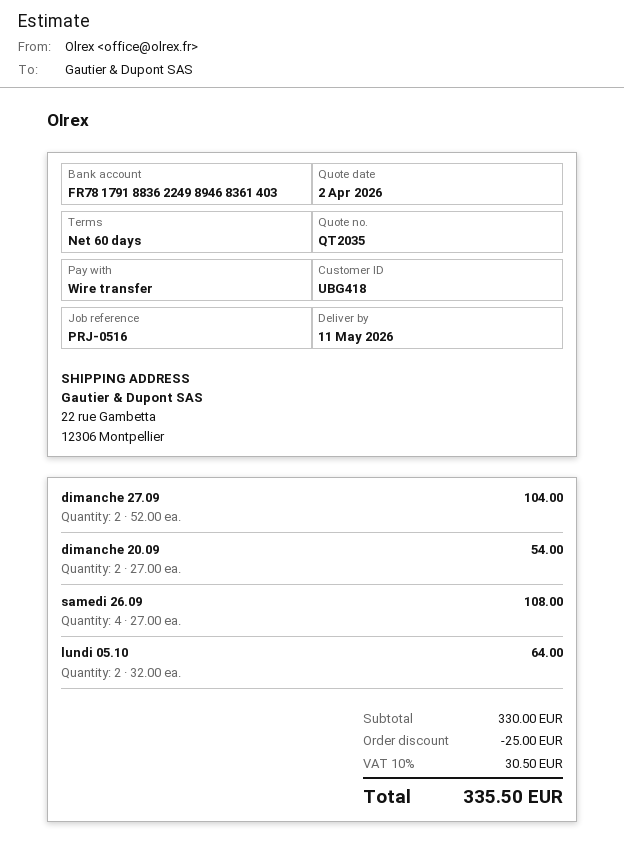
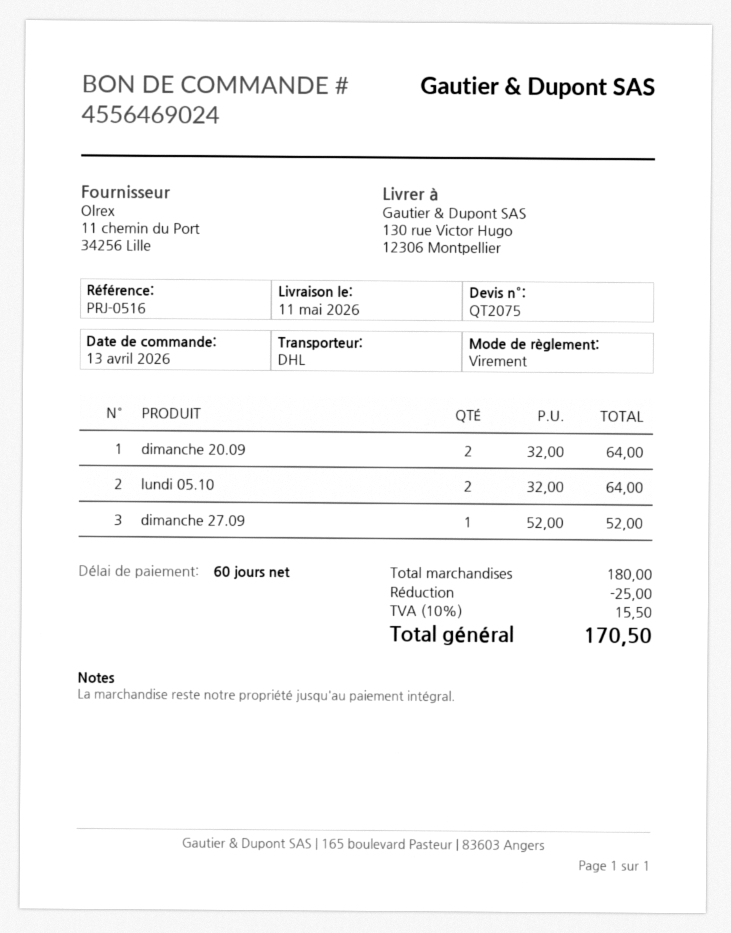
quote number: QT2035 -> QT2075
ship to: 22 rue Gambetta, 12306 Montpellier -> 130 rue Victor Hugo, 12306 Montpellier
dimanche 27.09: 2 x 52.00 = 104.00 -> 1 x 52.00 = 52.00
dimanche 20.09: 2 x 27.00 = 54.00 -> 2 x 32.00 = 64.00
samedi 26.09: 4 x 27.00 = 108.00 -> none
subtotal: 330.00 -> 180.00
tax: 10% = 30.50 -> 10% = 15.50
total: 335.50 -> 170.50

